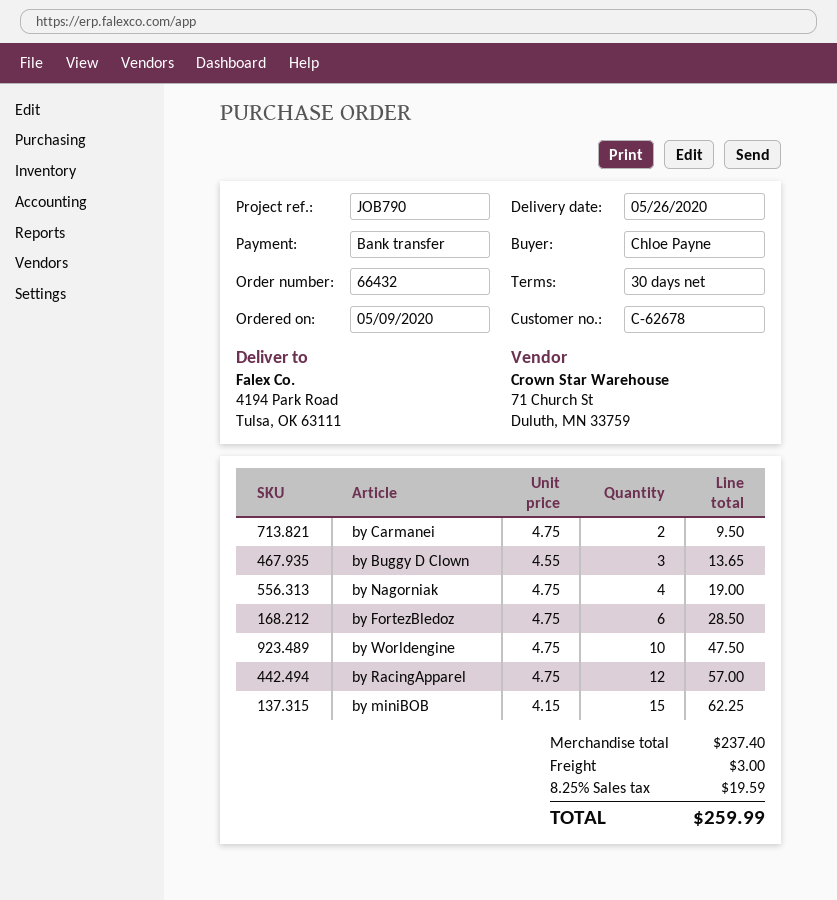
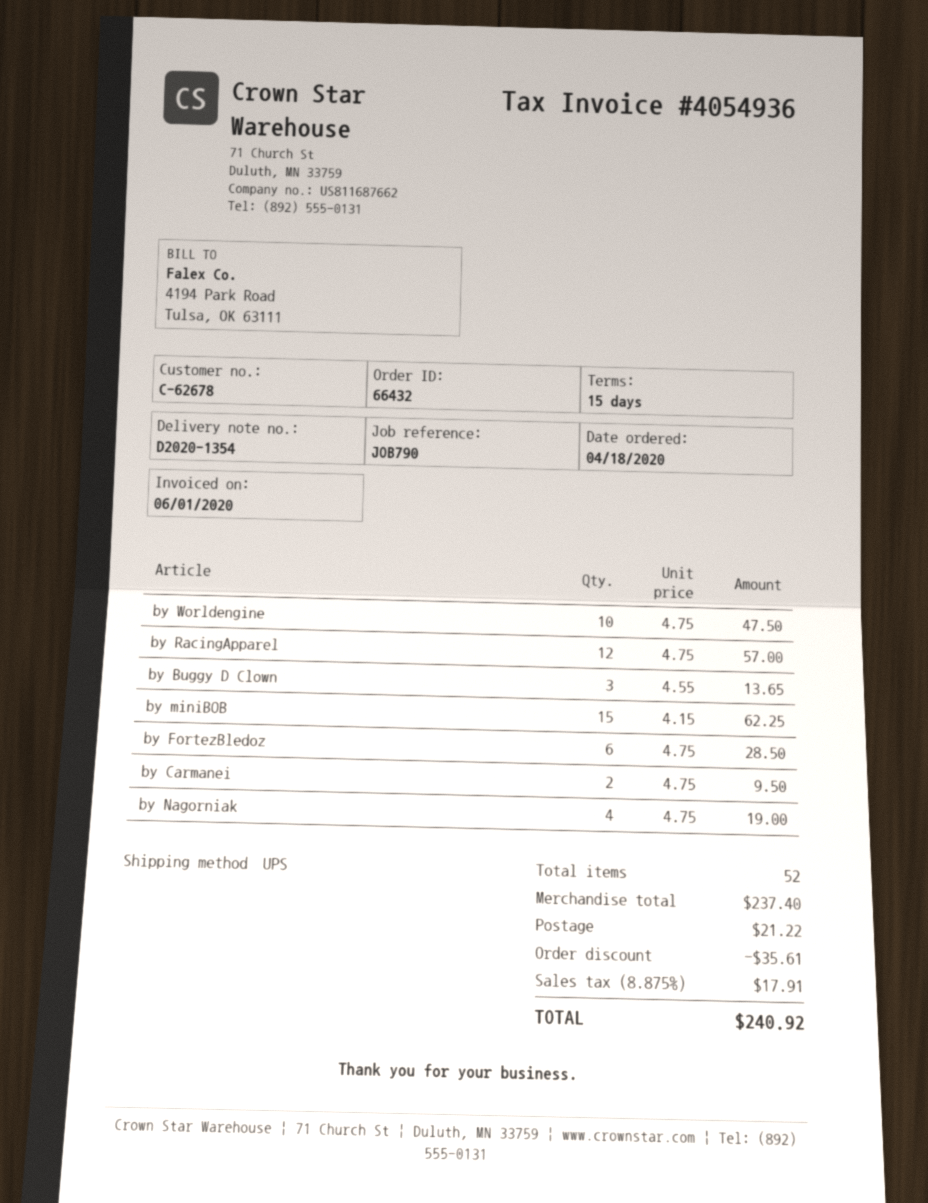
order date: 2020-05-09 -> 2020-04-18
payment terms: 30 days -> 15 days
discount: none -> 35.61
shipping: 3.00 -> 21.22
tax: 8.25% = 19.59 -> 8.875% = 17.91
total: 259.99 -> 240.92

